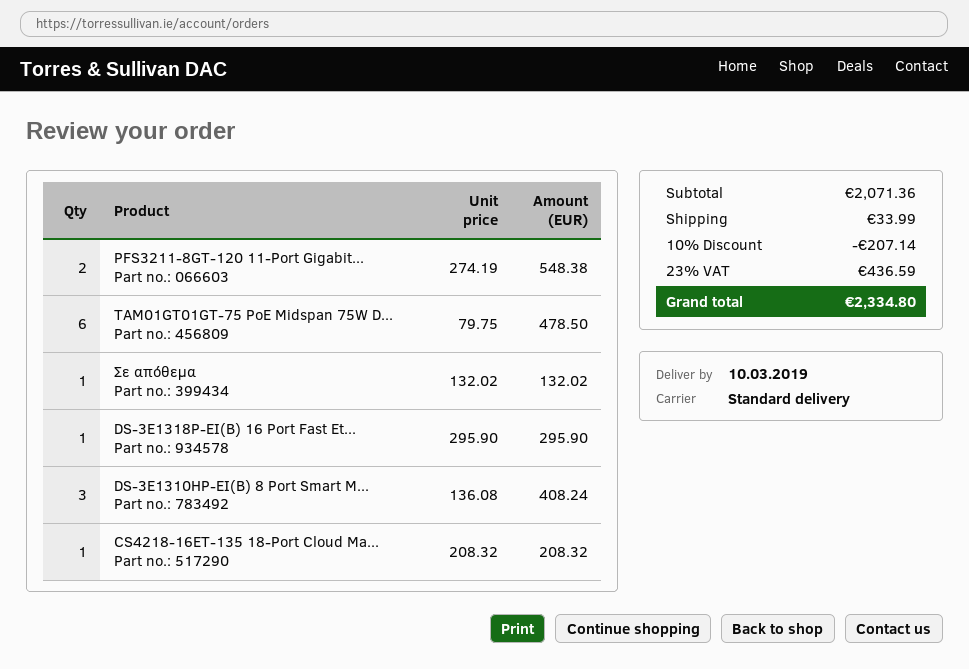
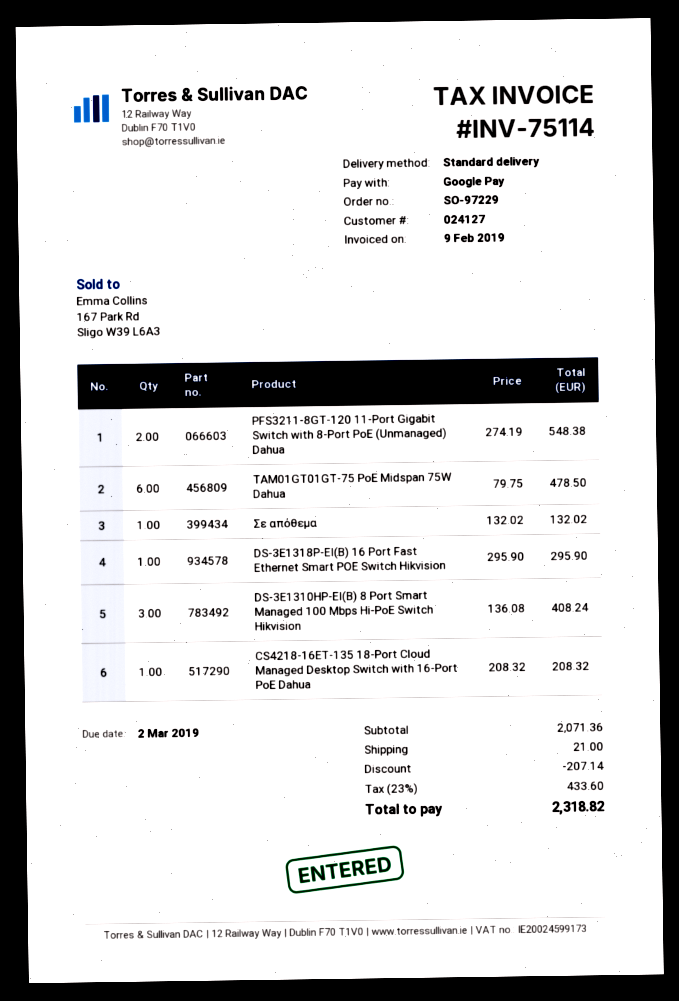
shipping: 33.99 -> 21.00
tax: 23% = 436.59 -> 23% = 433.60
total: 2334.80 -> 2318.82

